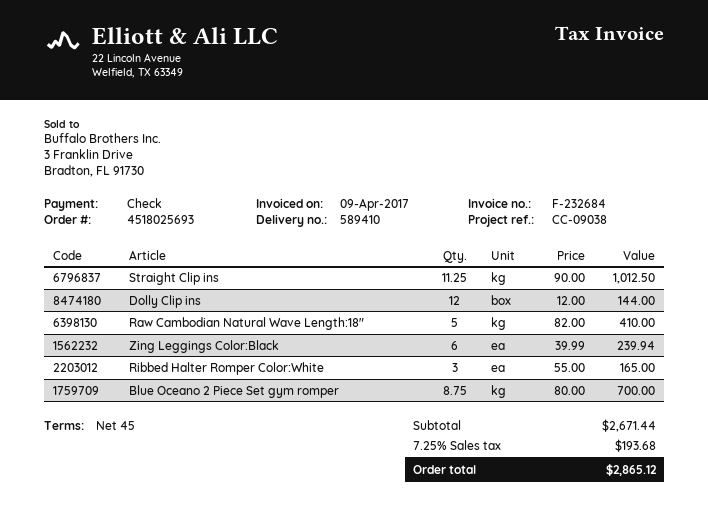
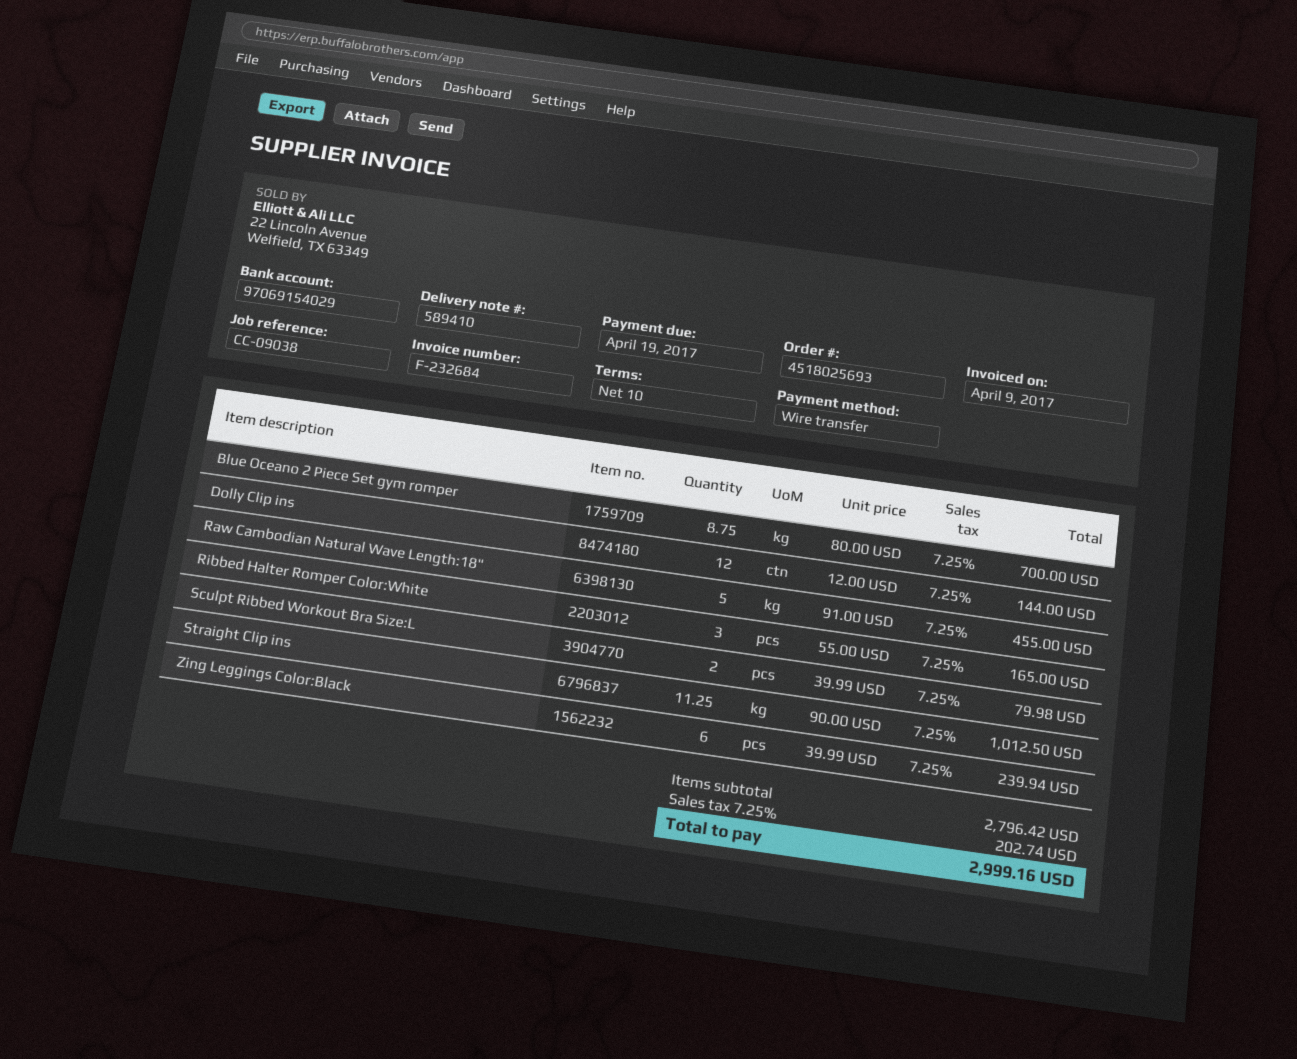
payment terms: 45 days -> 10 days
payment method: cheque -> bank transfer
Raw Cambodian Natural Wave Length:18": 5 x 82.00 = 410.00 -> 5 x 91.00 = 455.00
Sculpt Ribbed Workout Bra Size:L: none -> 2 x 39.99 = 79.98
subtotal: 2671.44 -> 2796.42
tax: 7.25% = 193.68 -> 7.25% = 202.74
total: 2865.12 -> 2999.16

